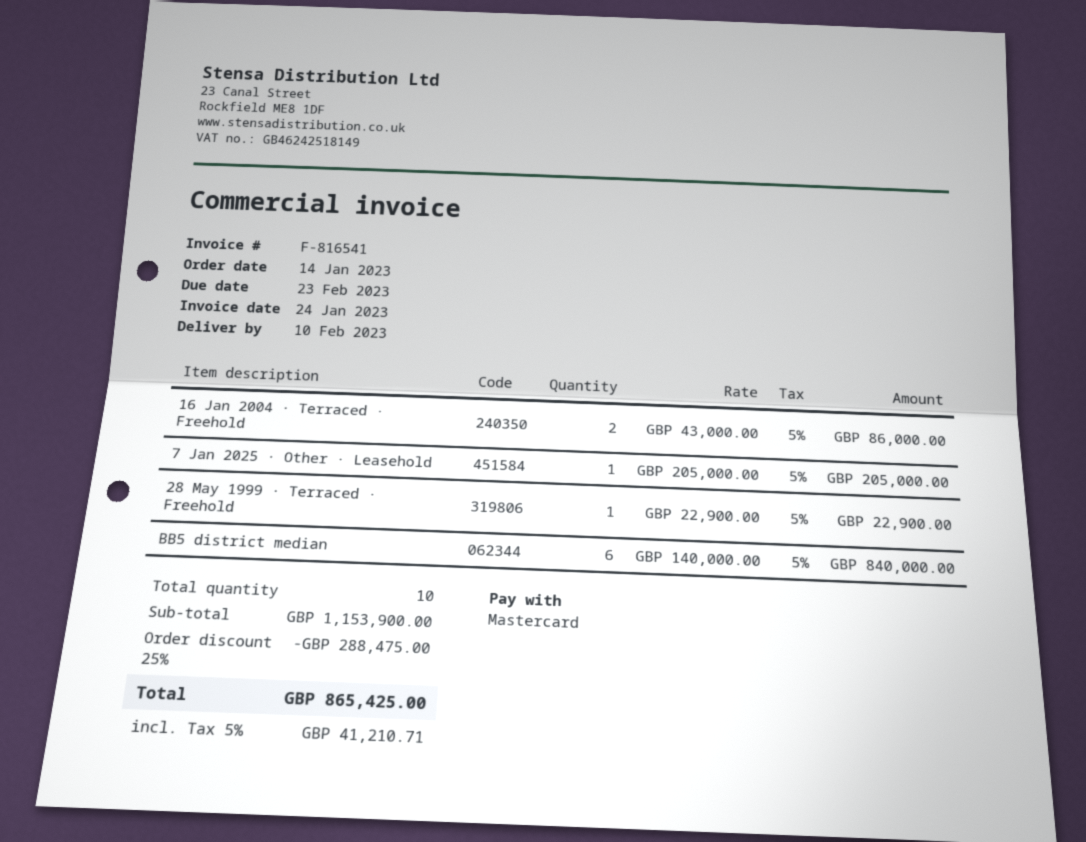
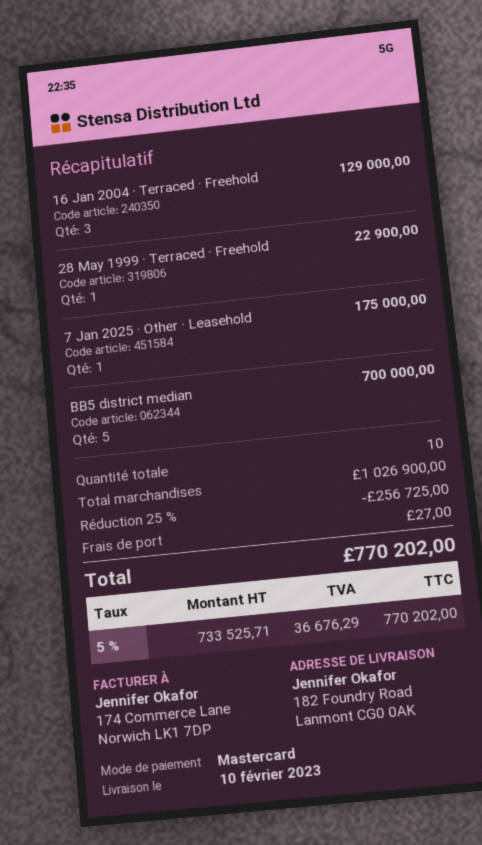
16 Jan 2004 · Terraced · Freehold: 2 for 86000.00 -> 3 for 129000.00
7 Jan 2025 · Other · Leasehold: 1 for 205000.00 -> 1 for 175000.00
BB5 district median: 6 for 840000.00 -> 5 for 700000.00
subtotal: 1153900.00 -> 1026900.00
discount: 25% = 288475.00 -> 25% = 256725.00
shipping: none -> 27.00
tax: 5% = 41210.71 -> 5% = 36676.29
total: 865425.00 -> 770202.00

